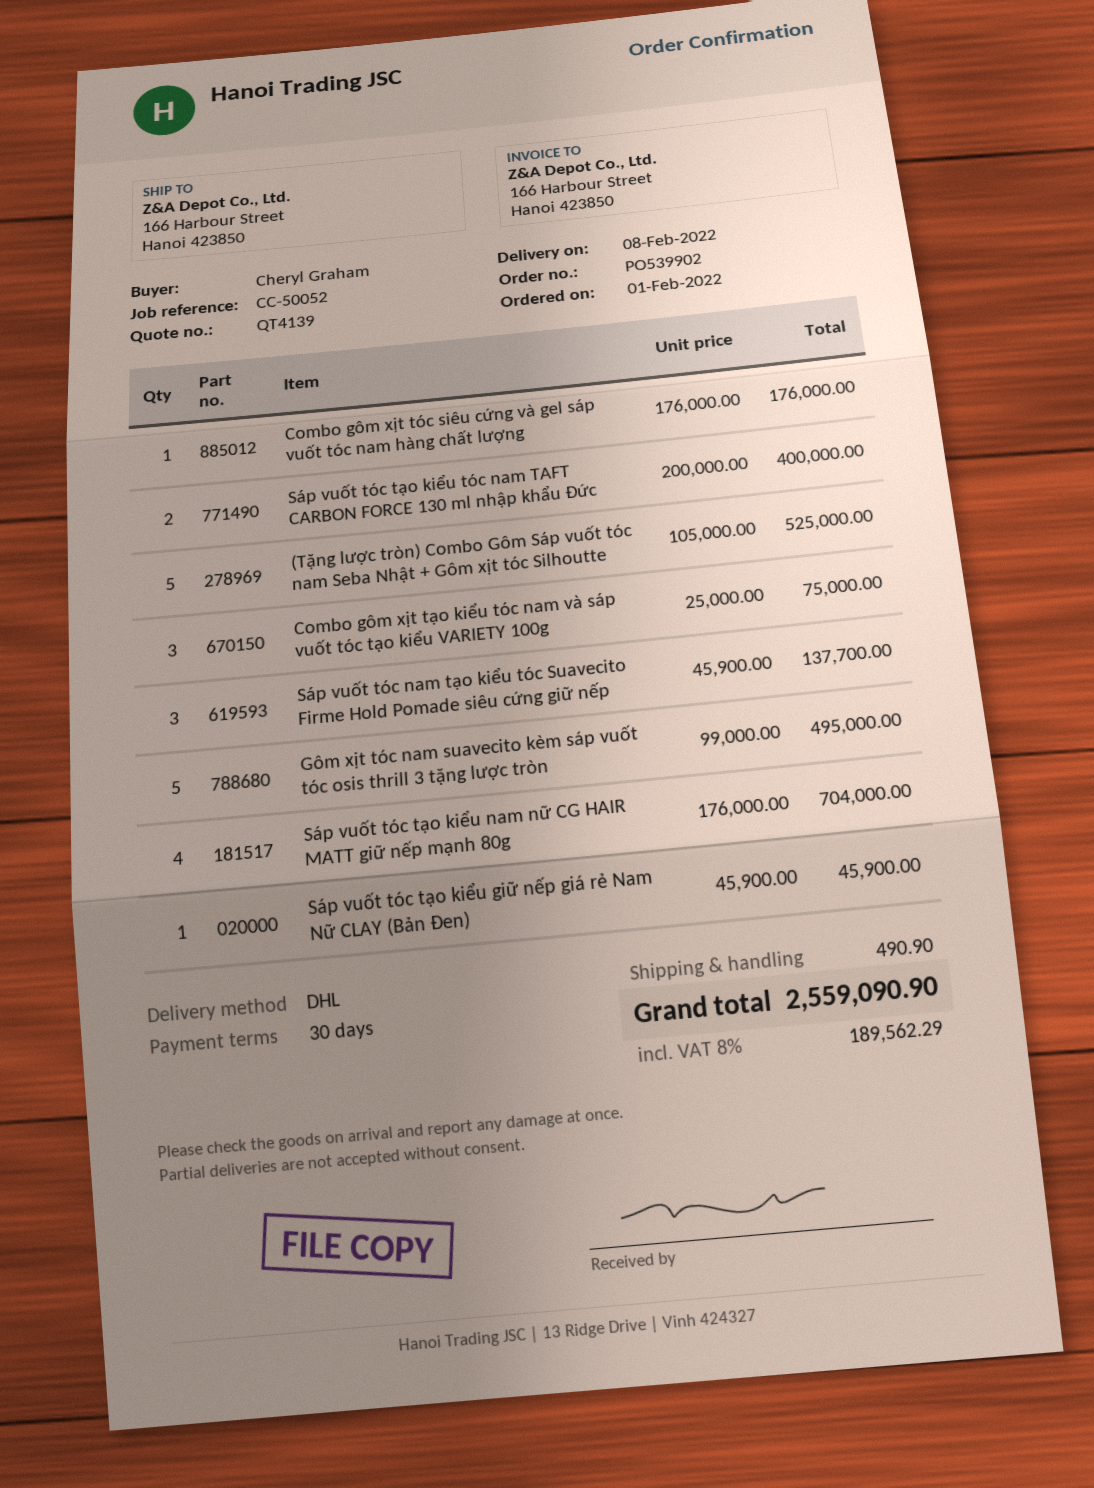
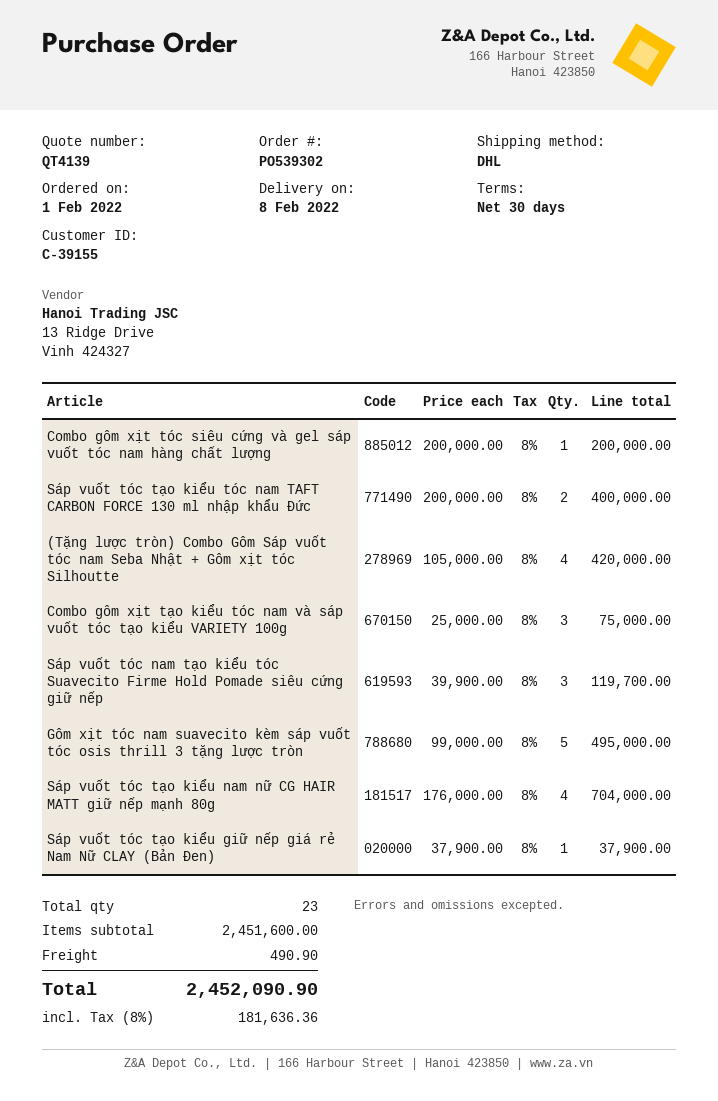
order number: PO539902 -> PO539302
Combo gôm xịt tóc siêu cứng và gel sáp vuốt tóc nam hàng chất lượng: 1 x 176000.00 = 176000.00 -> 1 x 200000.00 = 200000.00
(Tặng lược tròn) Combo Gôm Sáp vuốt tóc nam Seba Nhật + Gôm xịt tóc Silhoutte: 5 x 105000.00 = 525000.00 -> 4 x 105000.00 = 420000.00
Sáp vuốt tóc nam tạo kiểu tóc Suavecito Firme Hold Pomade siêu cứng giữ nếp: 3 x 45900.00 = 137700.00 -> 3 x 39900.00 = 119700.00
Sáp vuốt tóc tạo kiểu giữ nếp giá rẻ Nam Nữ CLAY (Bản Đen): 1 x 45900.00 = 45900.00 -> 1 x 37900.00 = 37900.00
tax: 8% = 189562.29 -> 8% = 181636.36
total: 2559090.90 -> 2452090.90

